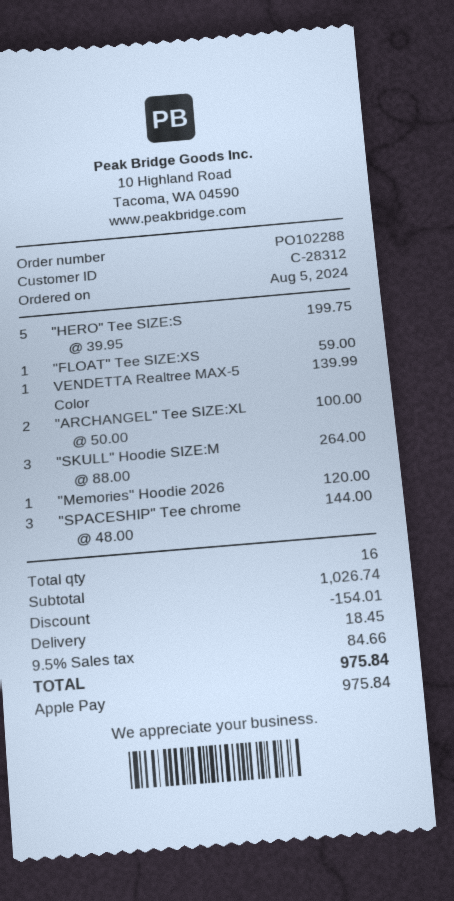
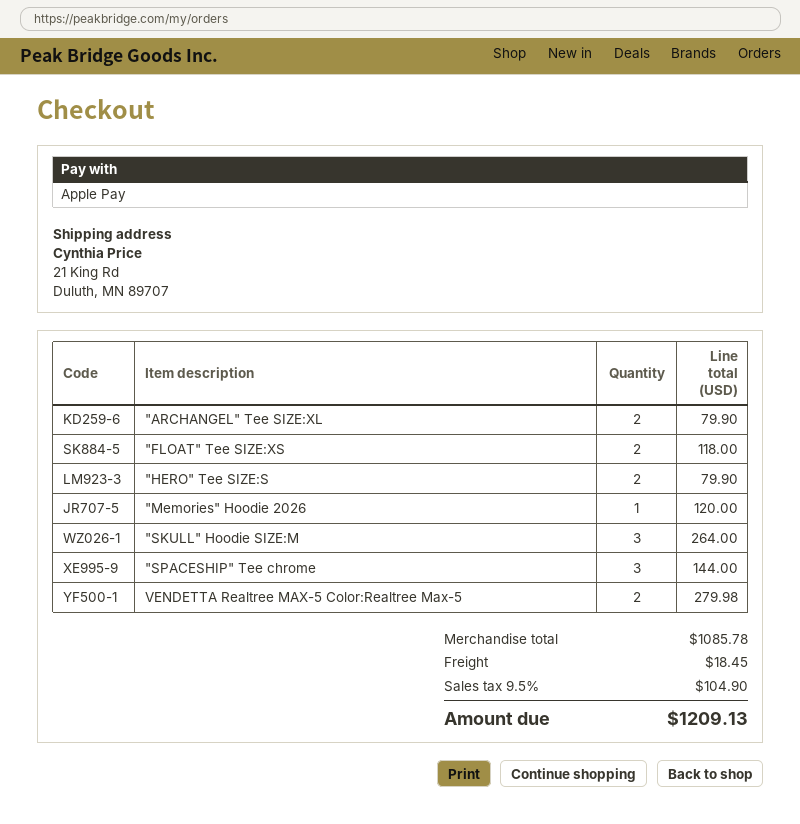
"HERO" Tee SIZE:S: 5 for 199.75 -> 2 for 79.90
"FLOAT" Tee SIZE:XS: 1 for 59.00 -> 2 for 118.00
VENDETTA Realtree MAX-5 Color: 1 for 139.99 -> 2 for 279.98
"ARCHANGEL" Tee SIZE:XL: 2 for 100.00 -> 2 for 79.90
subtotal: 1026.74 -> 1085.78
discount: 154.01 -> none
tax: 9.5% = 84.66 -> 9.5% = 104.90
total: 975.84 -> 1209.13

